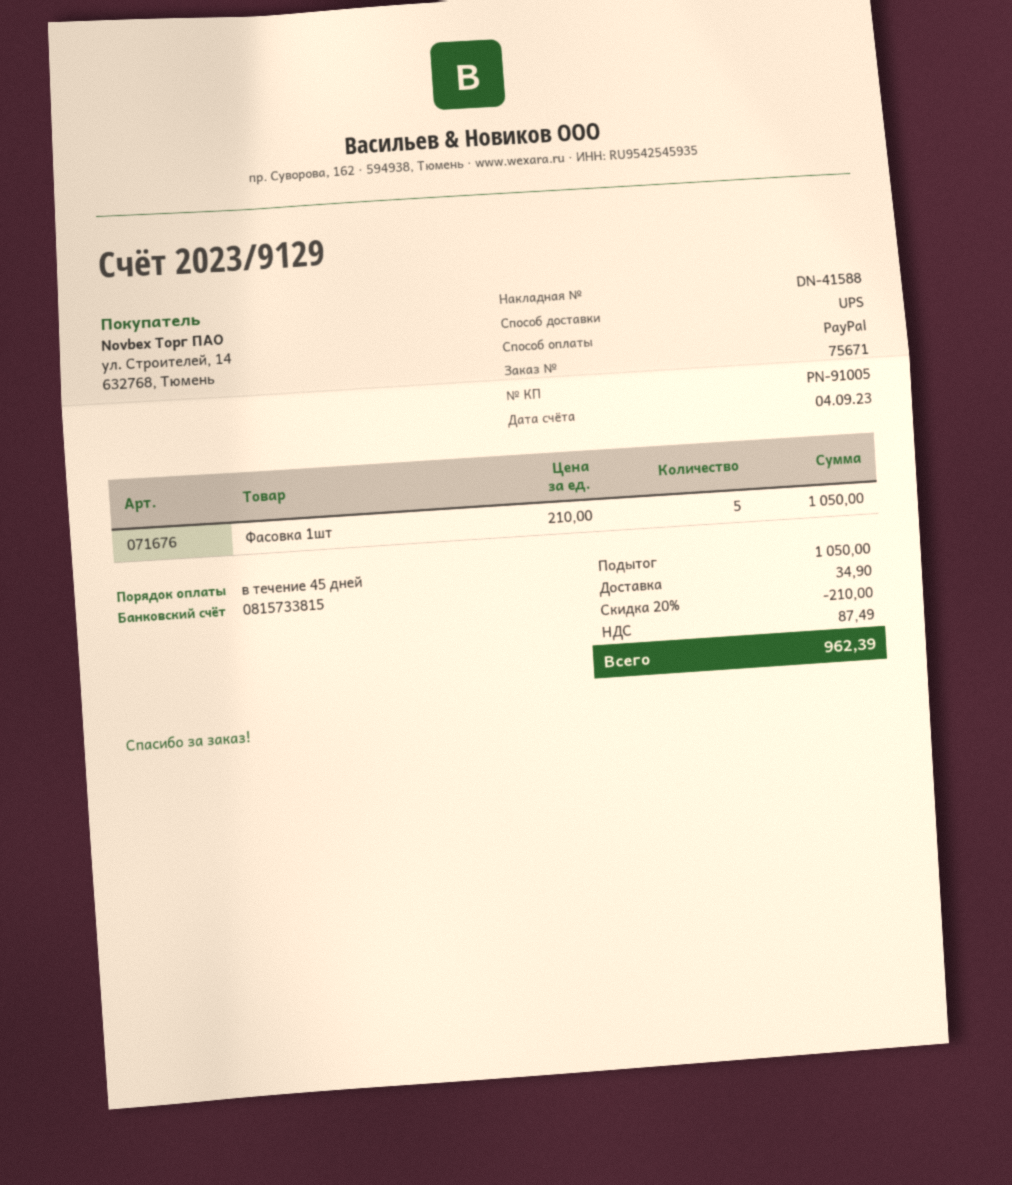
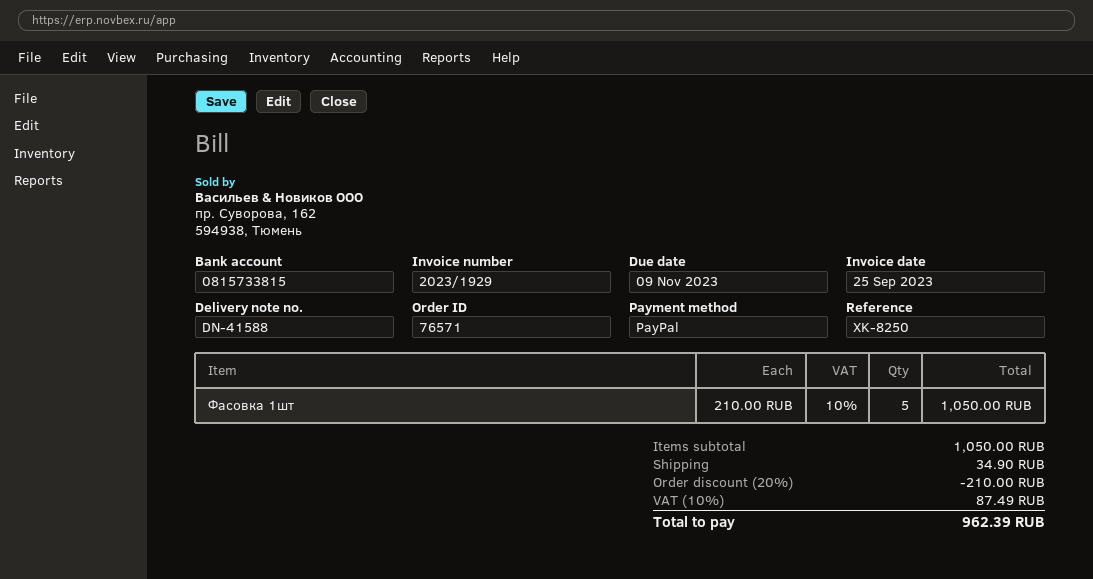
order number: 75671 -> 76571
invoice number: 2023/9129 -> 2023/1929
invoice date: 2023-09-04 -> 2023-09-25

